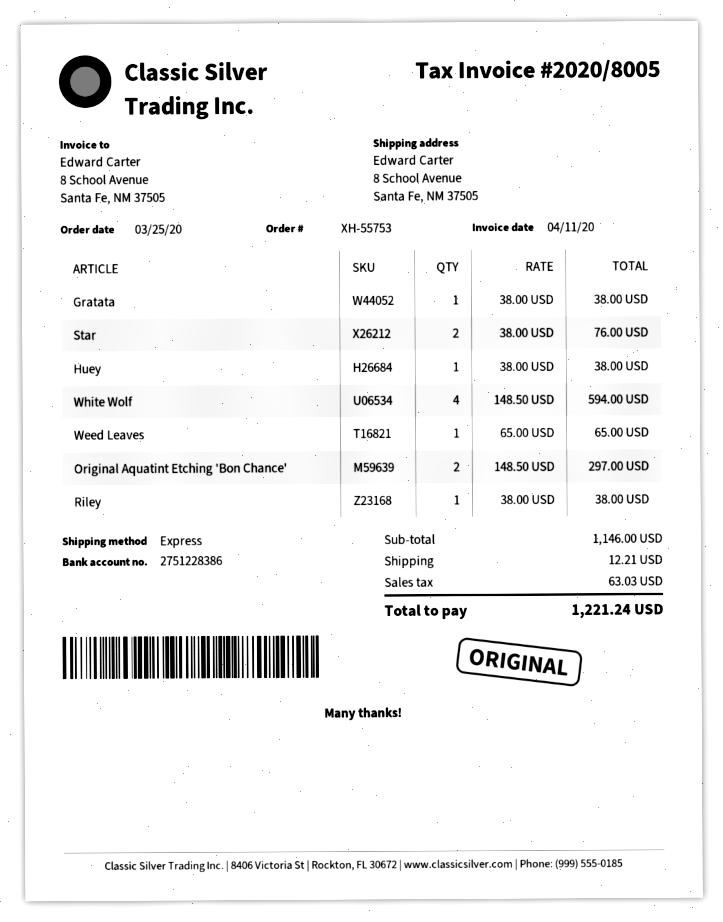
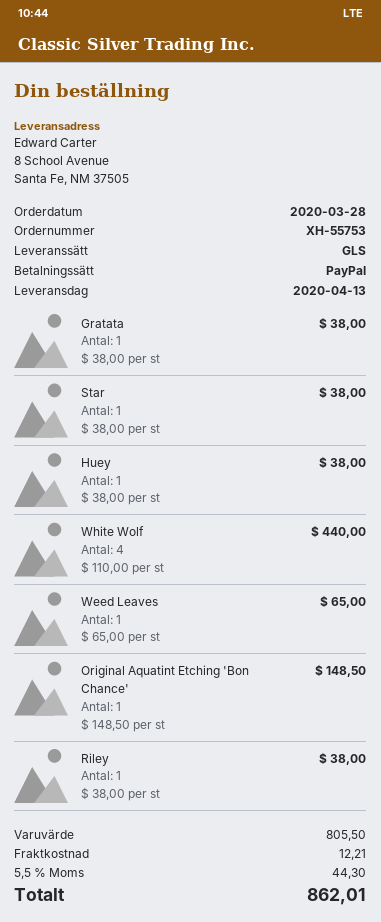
order date: 2020-03-25 -> 2020-03-28
shipping method: express -> GLS
Star: 2 x 38.00 = 76.00 -> 1 x 38.00 = 38.00
White Wolf: 4 x 148.50 = 594.00 -> 4 x 110.00 = 440.00
Original Aquatint Etching 'Bon Chance': 2 x 148.50 = 297.00 -> 1 x 148.50 = 148.50
subtotal: 1146.00 -> 805.50
tax: 63.03 -> 44.30
total: 1221.24 -> 862.01

